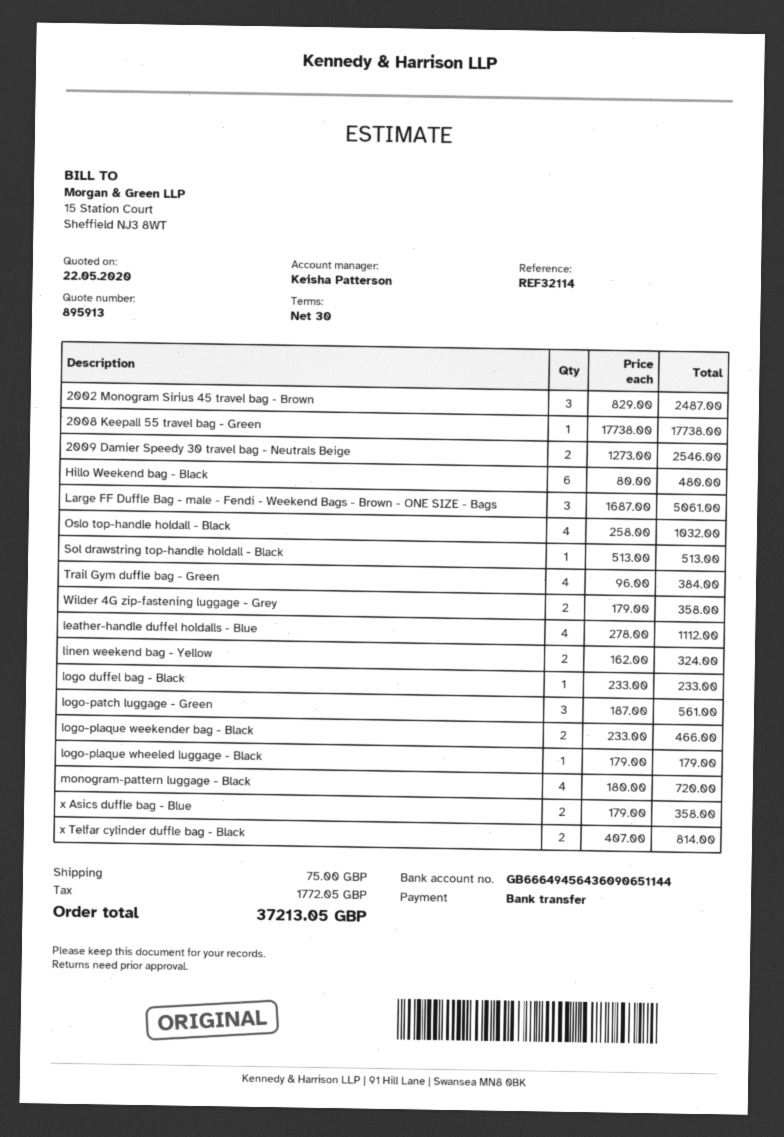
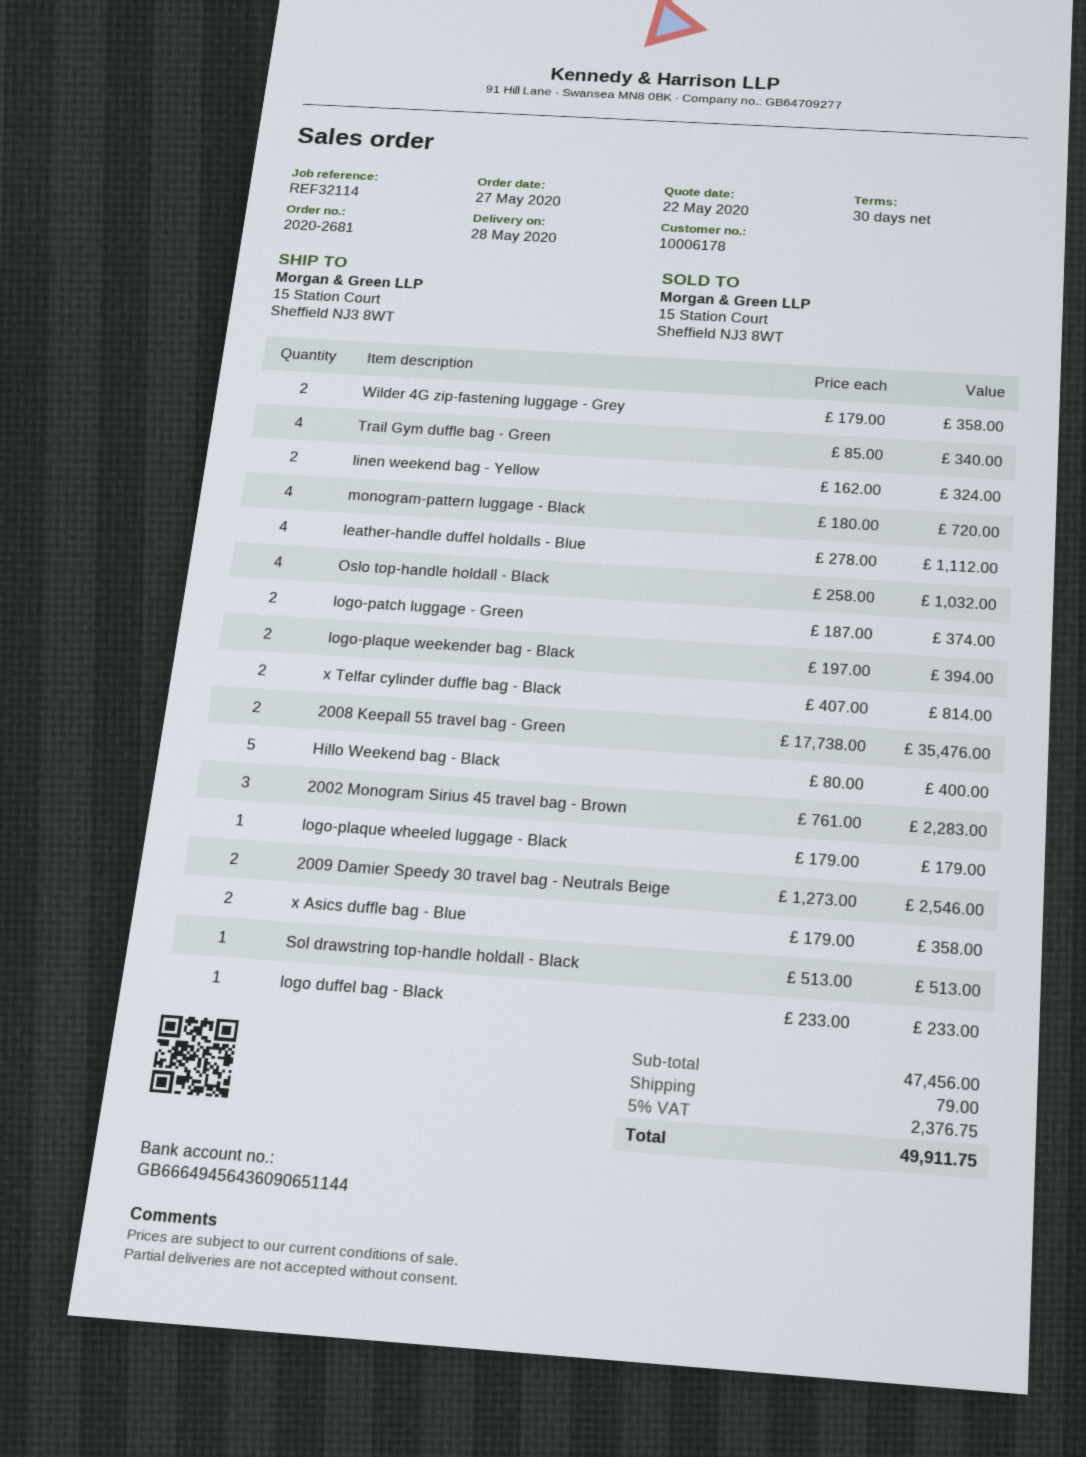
2002 Monogram Sirius 45 travel bag - Brown: 3 x 829.00 = 2487.00 -> 3 x 761.00 = 2283.00
2008 Keepall 55 travel bag - Green: 1 x 17738.00 = 17738.00 -> 2 x 17738.00 = 35476.00
Hillo Weekend bag - Black: 6 x 80.00 = 480.00 -> 5 x 80.00 = 400.00
Large FF Duffle Bag - male - Fendi - Weekend Bags - Brown - ONE SIZE - Bags: 3 x 1687.00 = 5061.00 -> none
Trail Gym duffle bag - Green: 4 x 96.00 = 384.00 -> 4 x 85.00 = 340.00
logo-patch luggage - Green: 3 x 187.00 = 561.00 -> 2 x 187.00 = 374.00
logo-plaque weekender bag - Black: 2 x 233.00 = 466.00 -> 2 x 197.00 = 394.00
shipping: 75.00 -> 79.00
tax: 1772.05 -> 2376.75
total: 37213.05 -> 49911.75

